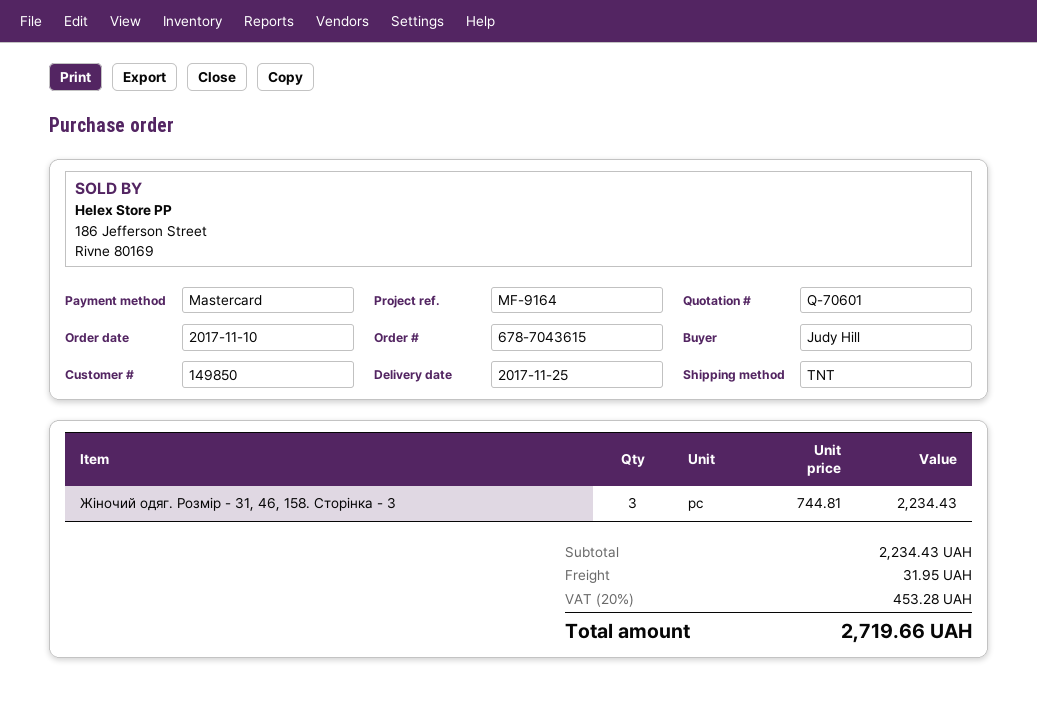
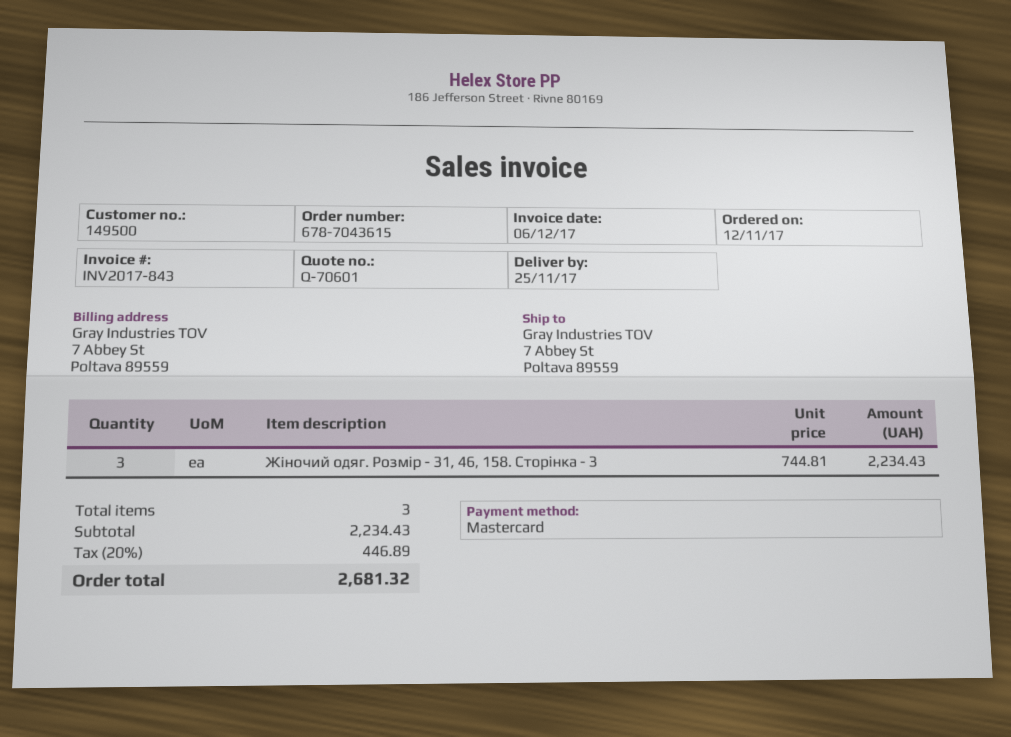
order date: 2017-11-10 -> 2017-11-12
customer number: 149850 -> 149500
shipping: 31.95 -> none
tax: 20% = 453.28 -> 20% = 446.89
total: 2719.66 -> 2681.32

